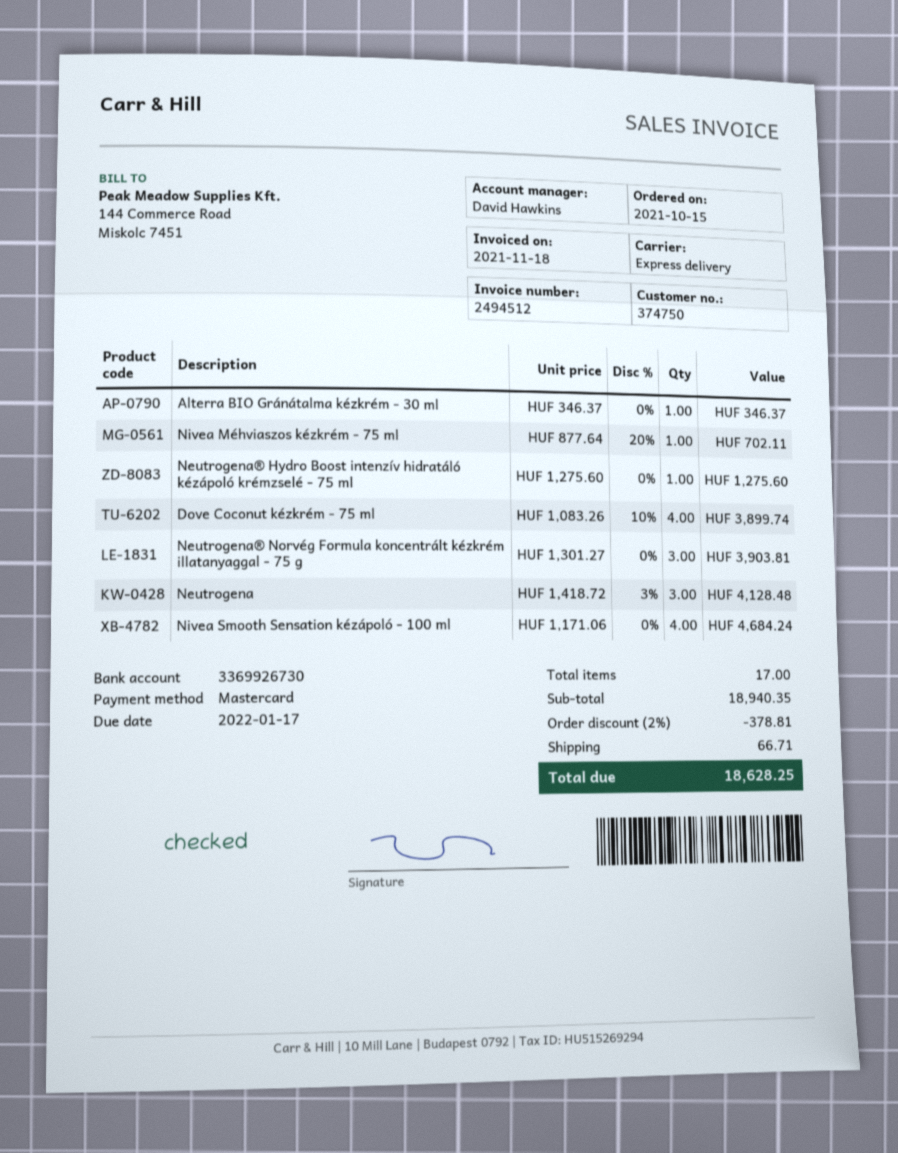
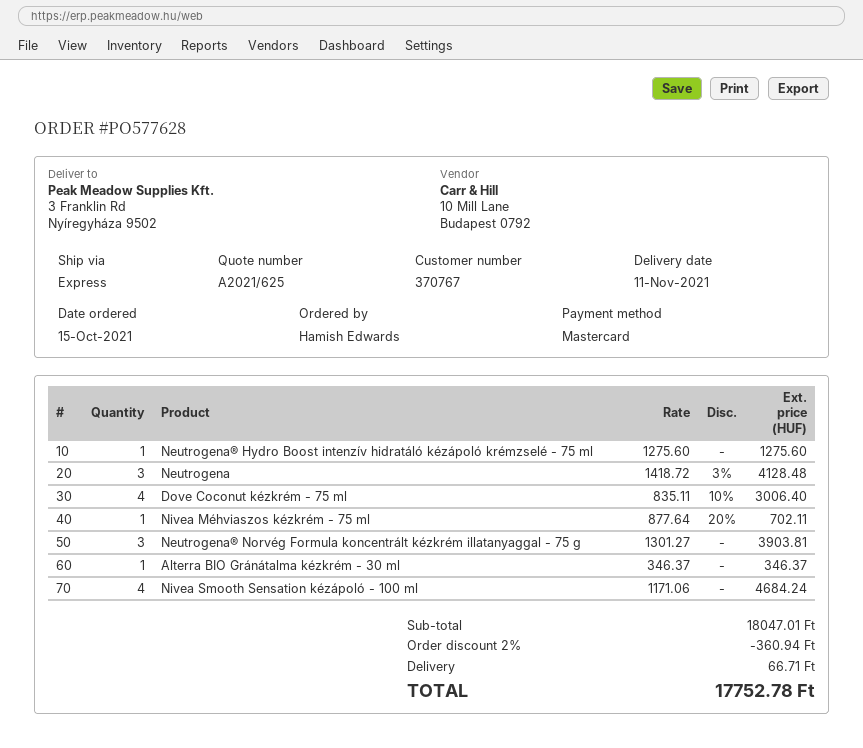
customer number: 374750 -> 370767
Dove Coconut kézkrém - 75 ml: 4 x 1083.26 - 10% = 3899.74 -> 4 x 835.11 - 10% = 3006.40
subtotal: 18940.35 -> 18047.01
discount: 2% = 378.81 -> 2% = 360.94
total: 18628.25 -> 17752.78

